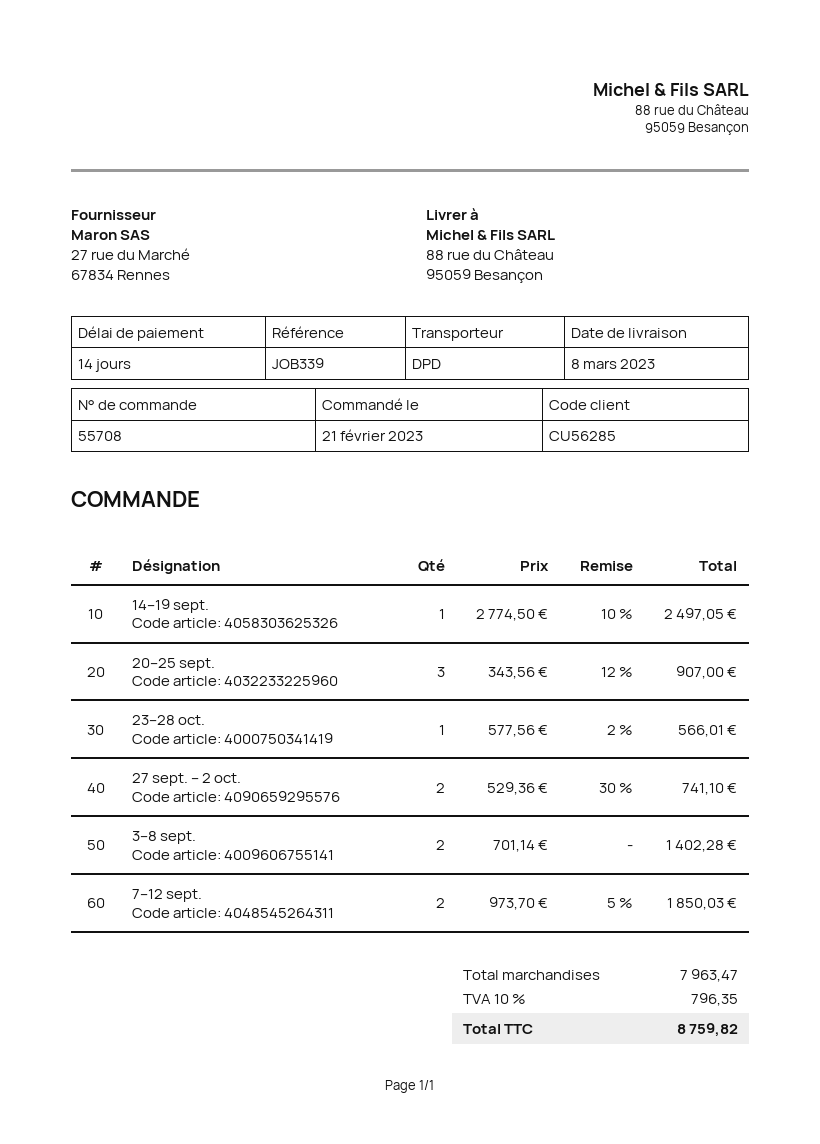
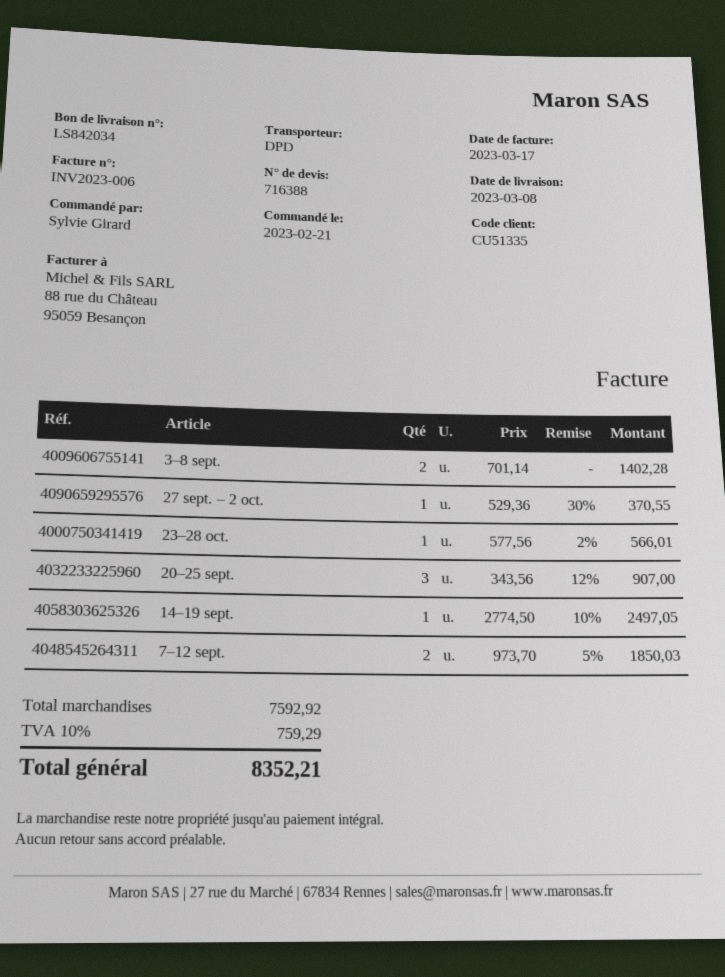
customer number: CU56285 -> CU51335
27 sept. – 2 oct.: 2 x 529.36 - 30% = 741.10 -> 1 x 529.36 - 30% = 370.55
subtotal: 7963.47 -> 7592.92
tax: 10% = 796.35 -> 10% = 759.29
total: 8759.82 -> 8352.21

